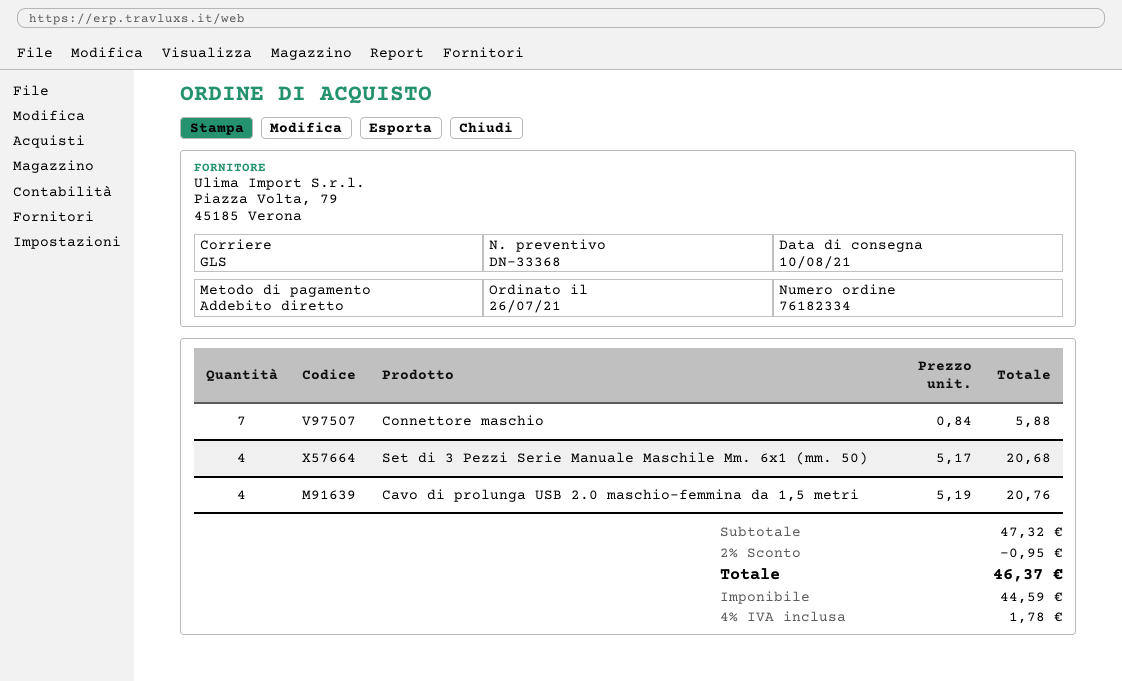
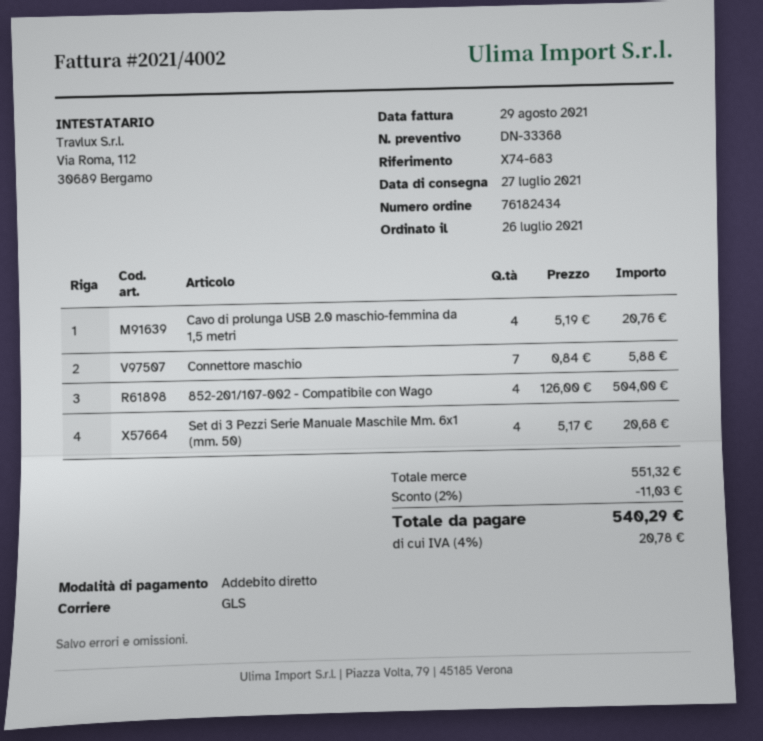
order number: 76182334 -> 76182434
delivery date: 2021-08-10 -> 2021-07-27
852-201/107-002 - Compatibile con Wago: none -> 4 x 126.00 = 504.00
subtotal: 47.32 -> 551.32
discount: 2% = 0.95 -> 2% = 11.03
tax: 4% = 1.78 -> 4% = 20.78
total: 46.37 -> 540.29

